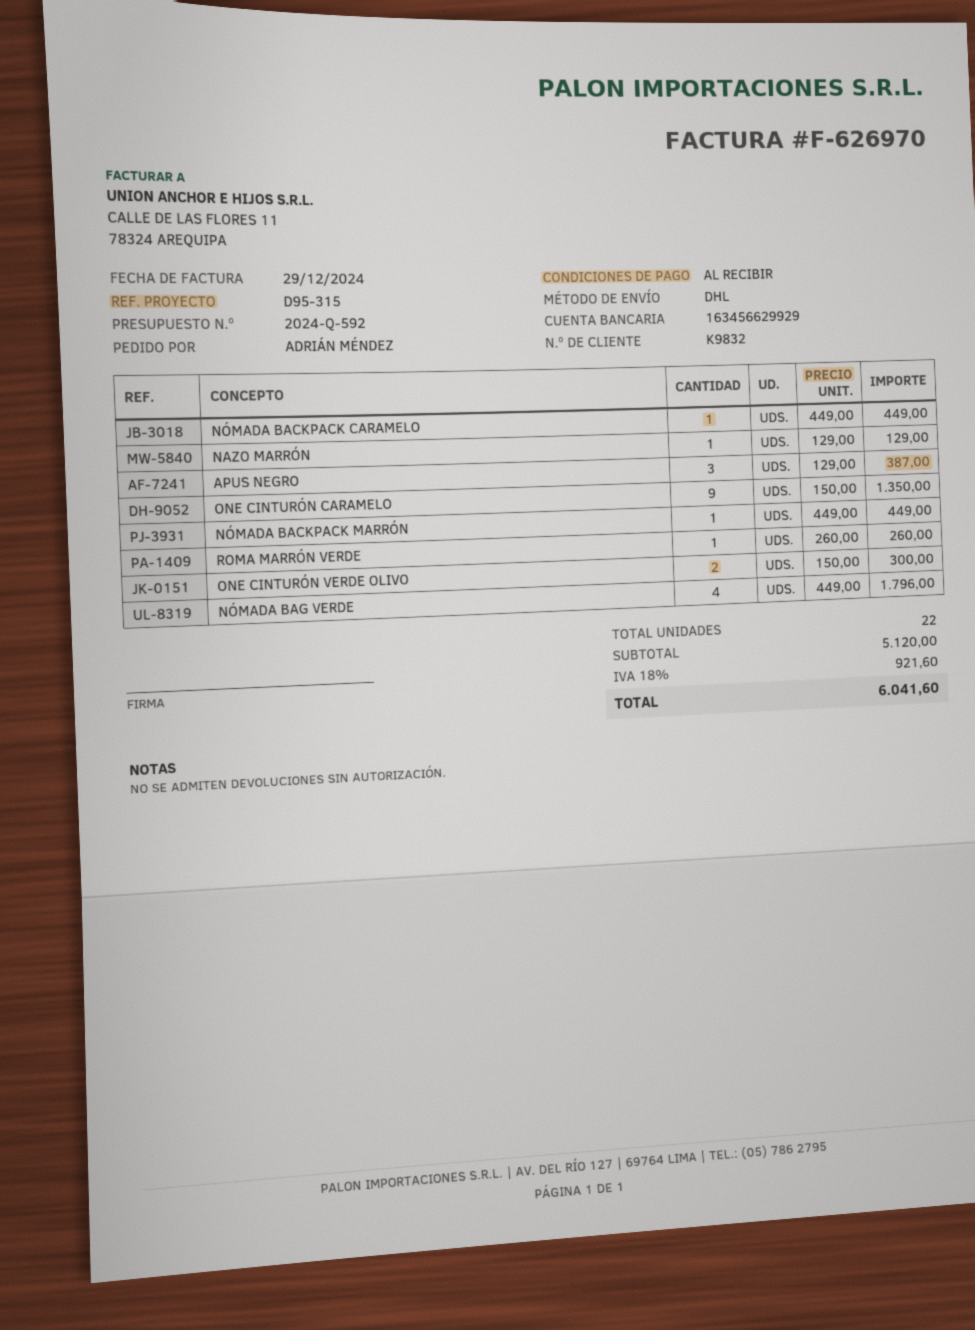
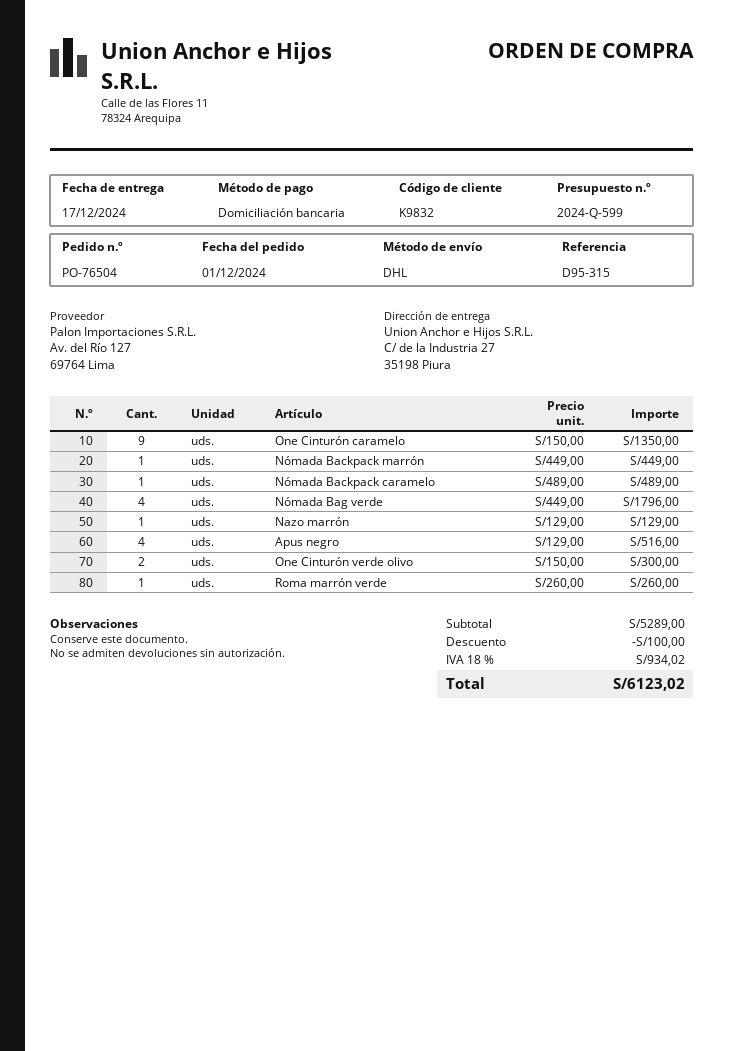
quote number: 2024-Q-592 -> 2024-Q-599
NÓMADA BACKPACK CARAMELO: 1 x 449.00 = 449.00 -> 1 x 489.00 = 489.00
APUS NEGRO: 3 x 129.00 = 387.00 -> 4 x 129.00 = 516.00
subtotal: 5120.00 -> 5289.00
discount: none -> 100.00
tax: 18% = 921.60 -> 18% = 934.02
total: 6041.60 -> 6123.02

